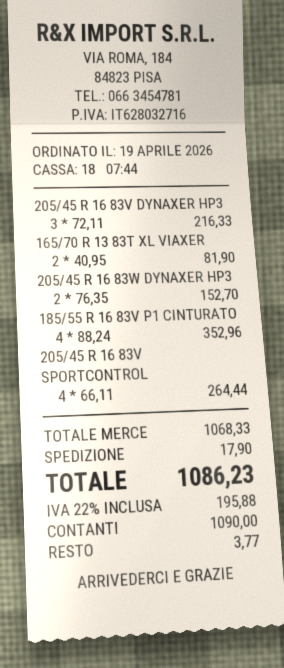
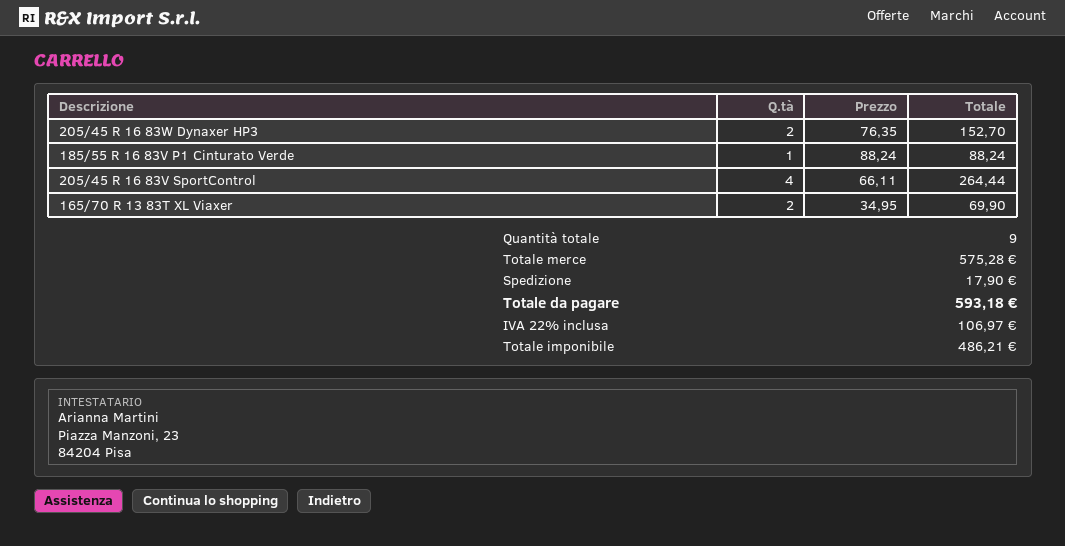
205/45 R 16 83V DYNAXER HP3: 3 x 72.11 = 216.33 -> none
165/70 R 13 83T XL VIAXER: 2 x 40.95 = 81.90 -> 2 x 34.95 = 69.90
185/55 R 16 83V P1 CINTURATO: 4 x 88.24 = 352.96 -> 1 x 88.24 = 88.24
subtotal: 1068.33 -> 575.28
tax: 22% = 195.88 -> 22% = 106.97
total: 1086.23 -> 593.18

